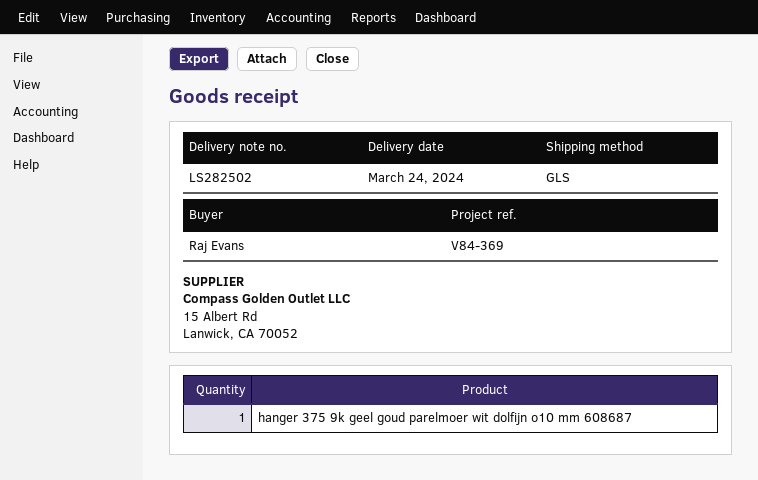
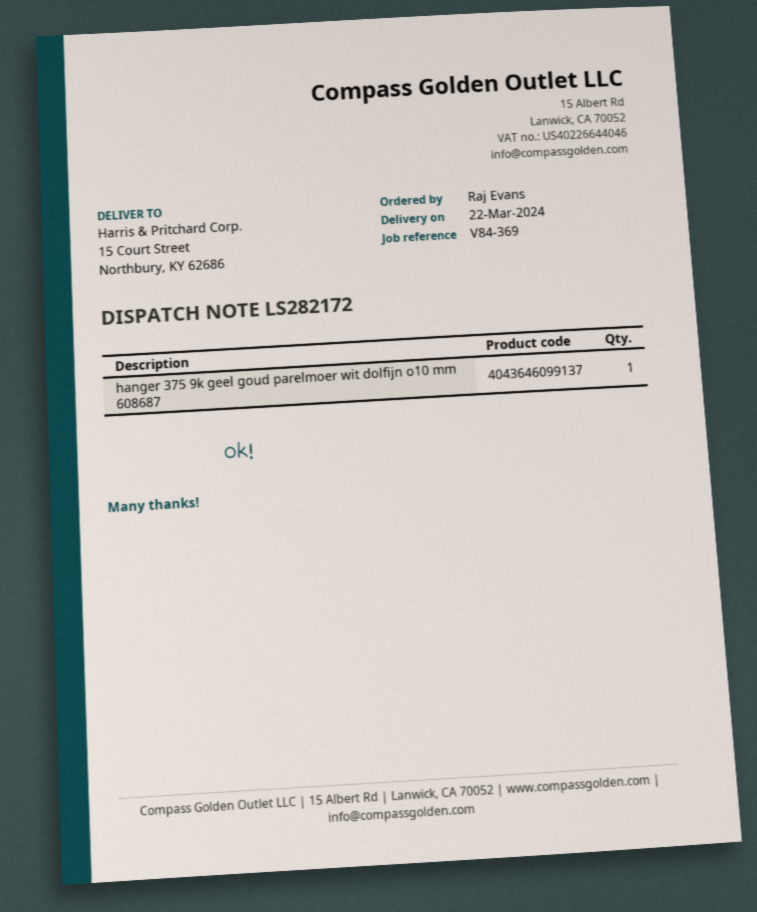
delivery note number: LS282502 -> LS282172
delivery date: 2024-03-24 -> 2024-03-22

